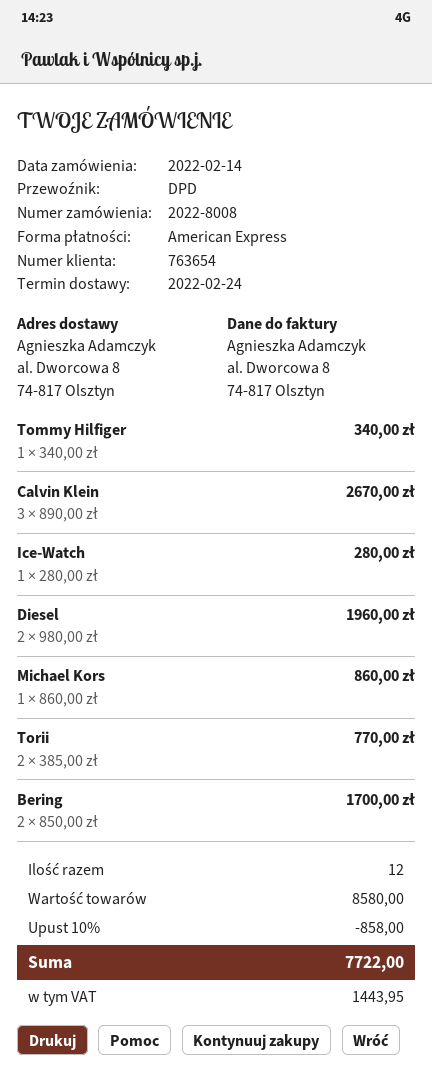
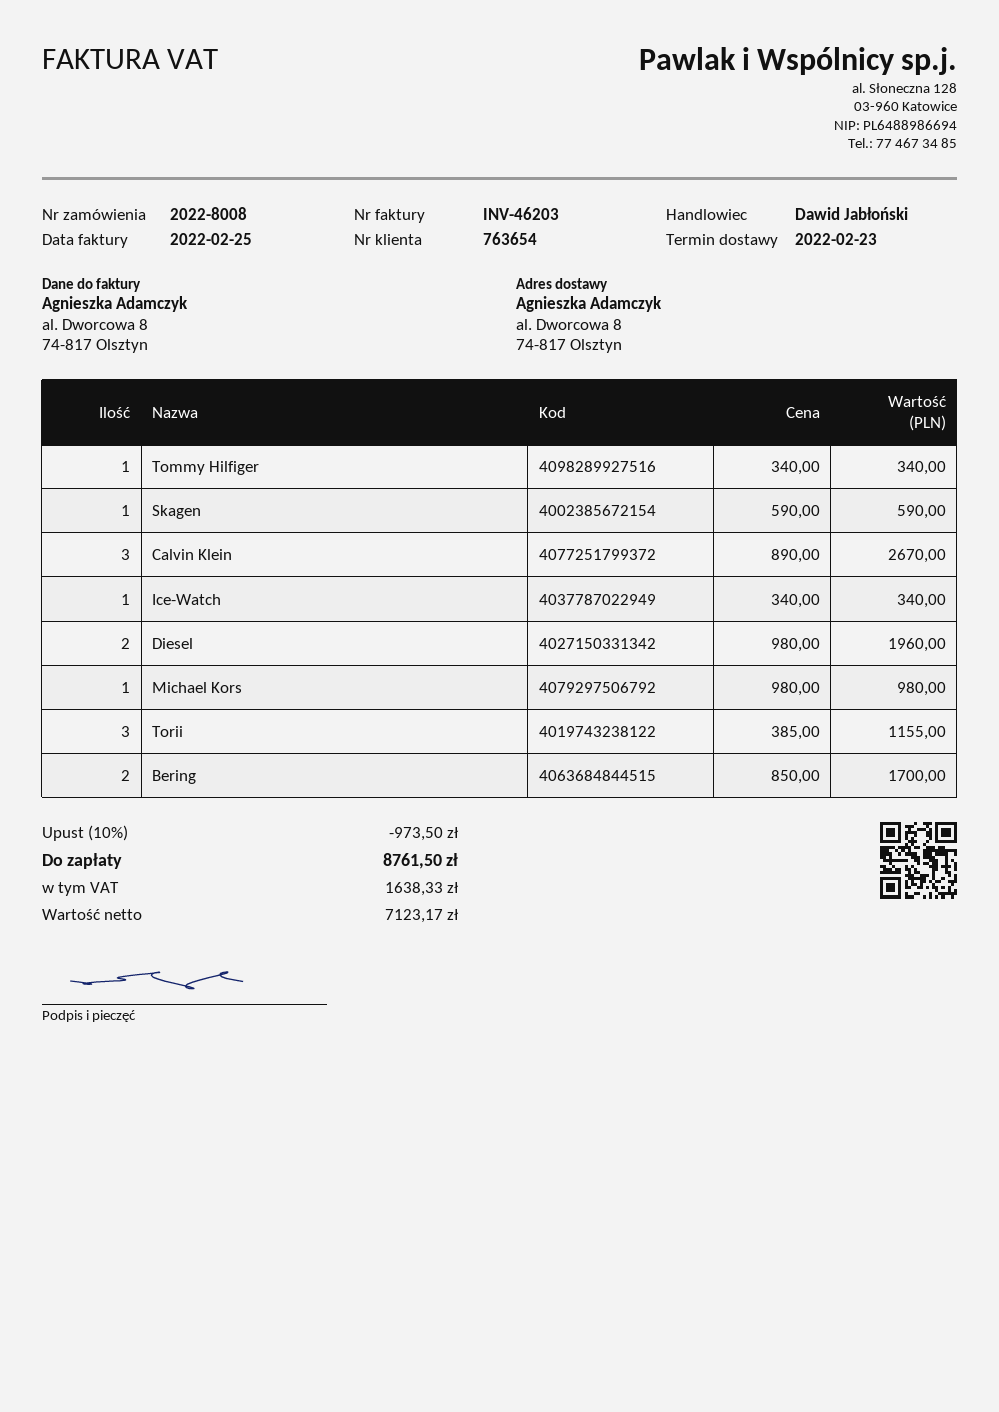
delivery date: 2022-02-24 -> 2022-02-23
Ice-Watch: 1 x 280.00 = 280.00 -> 1 x 340.00 = 340.00
Michael Kors: 1 x 860.00 = 860.00 -> 1 x 980.00 = 980.00
Torii: 2 x 385.00 = 770.00 -> 3 x 385.00 = 1155.00
Skagen: none -> 1 x 590.00 = 590.00
discount: 10% = 858.00 -> 10% = 973.50
tax: 1443.95 -> 1638.33
total: 7722.00 -> 8761.50

